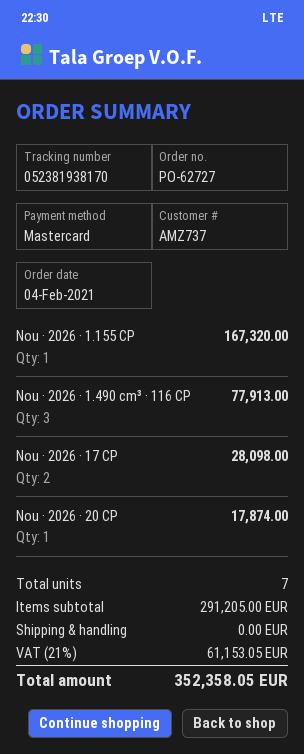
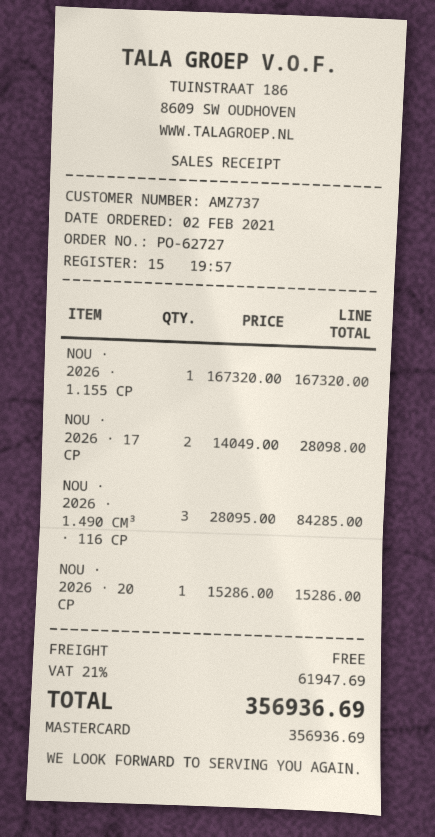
order date: 2021-02-04 -> 2021-02-02
Nou · 2026 · 1.490 cm³ · 116 CP: 3 for 77913.00 -> 3 for 84285.00
Nou · 2026 · 20 CP: 1 for 17874.00 -> 1 for 15286.00
tax: 21% = 61153.05 -> 21% = 61947.69
total: 352358.05 -> 356936.69

